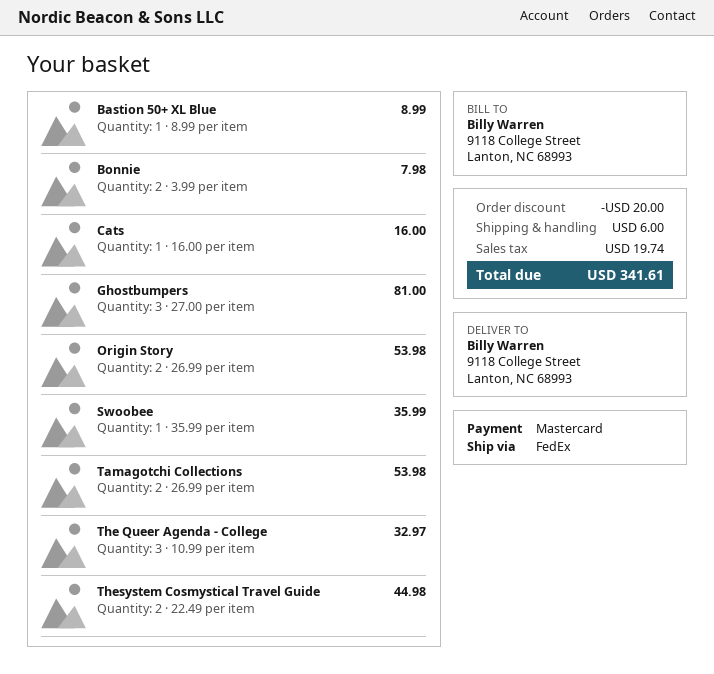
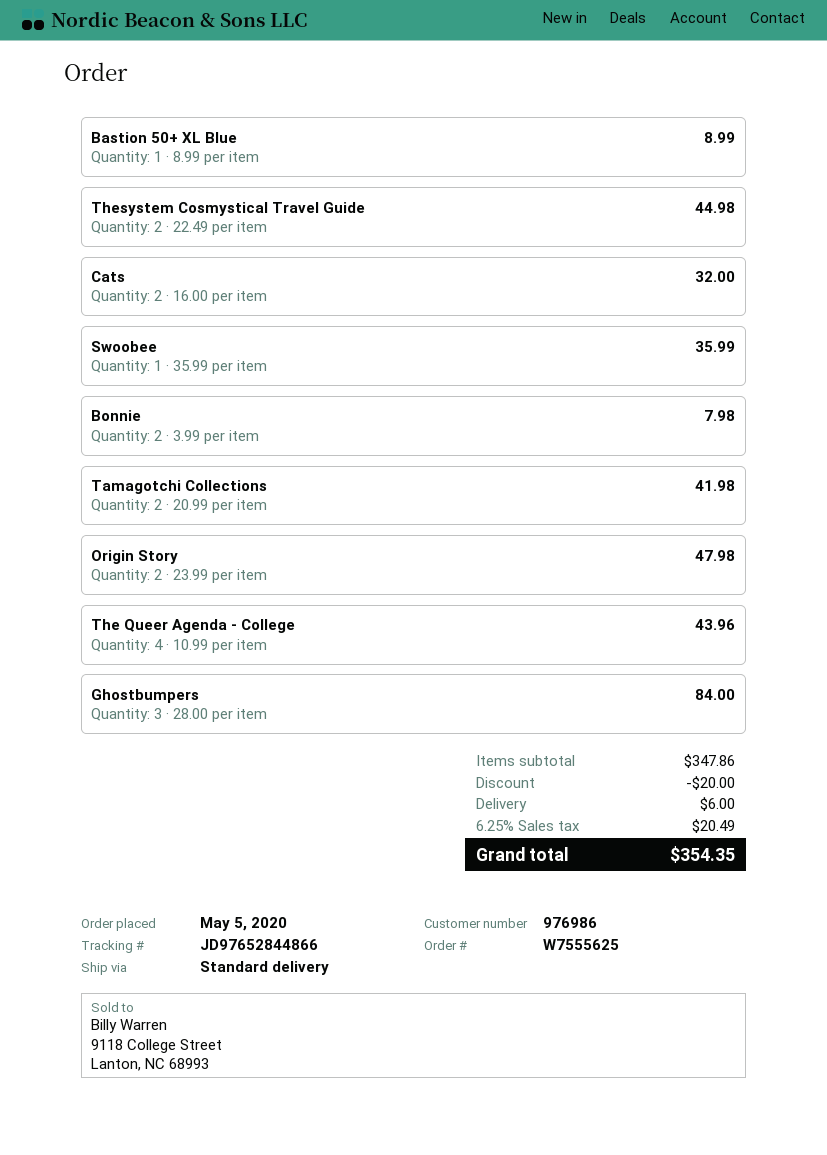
shipping method: FedEx -> standard
Cats: 1 x 16.00 = 16.00 -> 2 x 16.00 = 32.00
Ghostbumpers: 3 x 27.00 = 81.00 -> 3 x 28.00 = 84.00
Origin Story: 2 x 26.99 = 53.98 -> 2 x 23.99 = 47.98
Tamagotchi Collections: 2 x 26.99 = 53.98 -> 2 x 20.99 = 41.98
The Queer Agenda - College: 3 x 10.99 = 32.97 -> 4 x 10.99 = 43.96
tax: 19.74 -> 20.49
total: 341.61 -> 354.35

